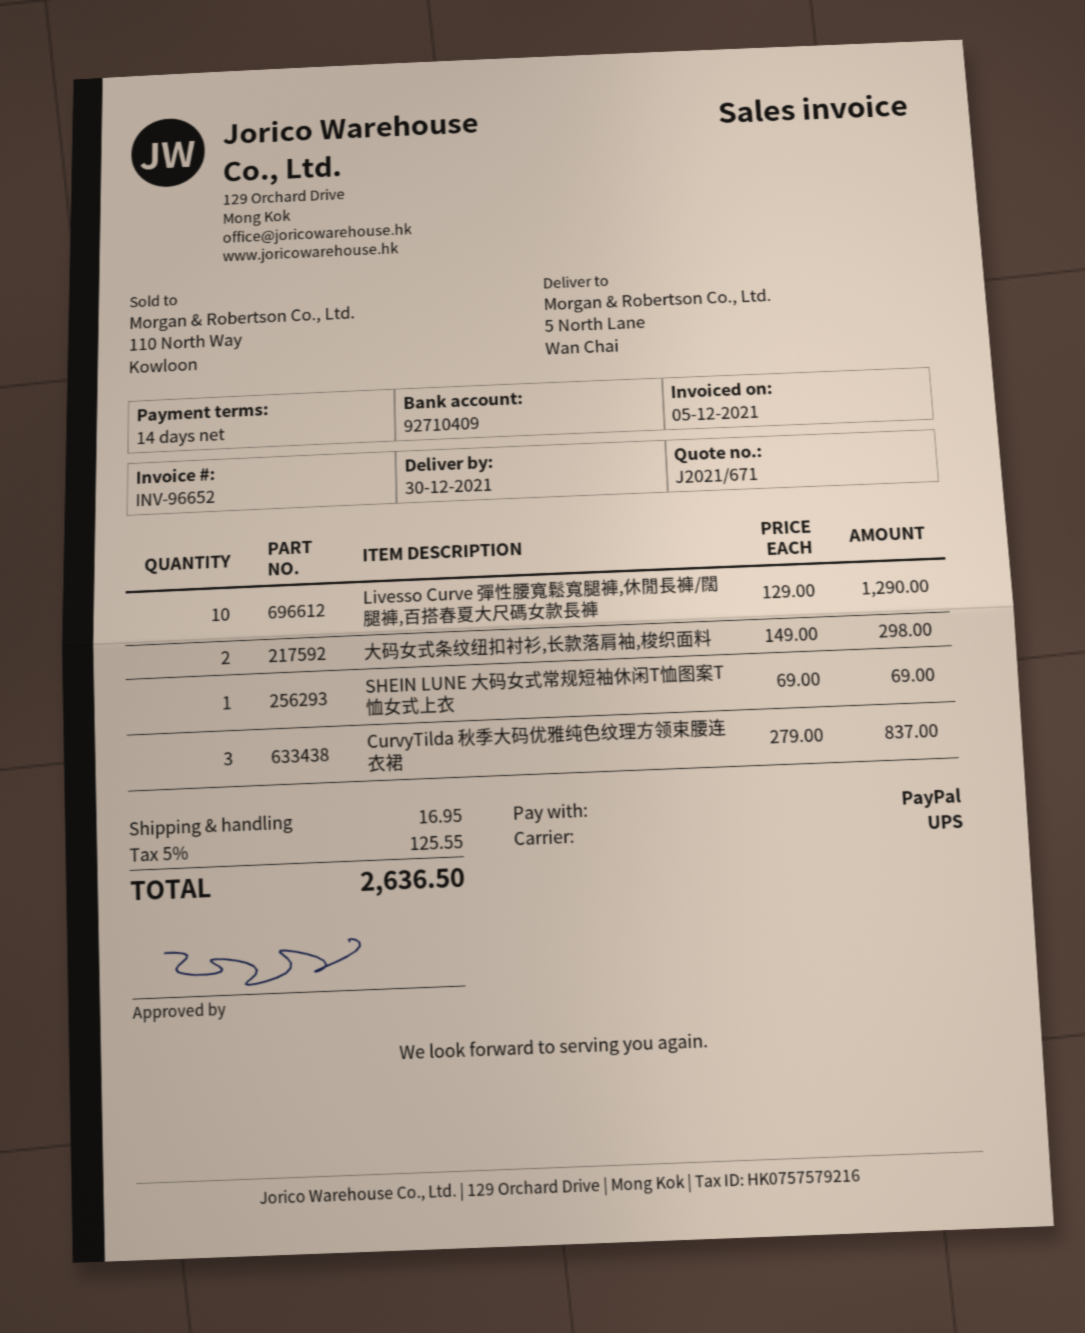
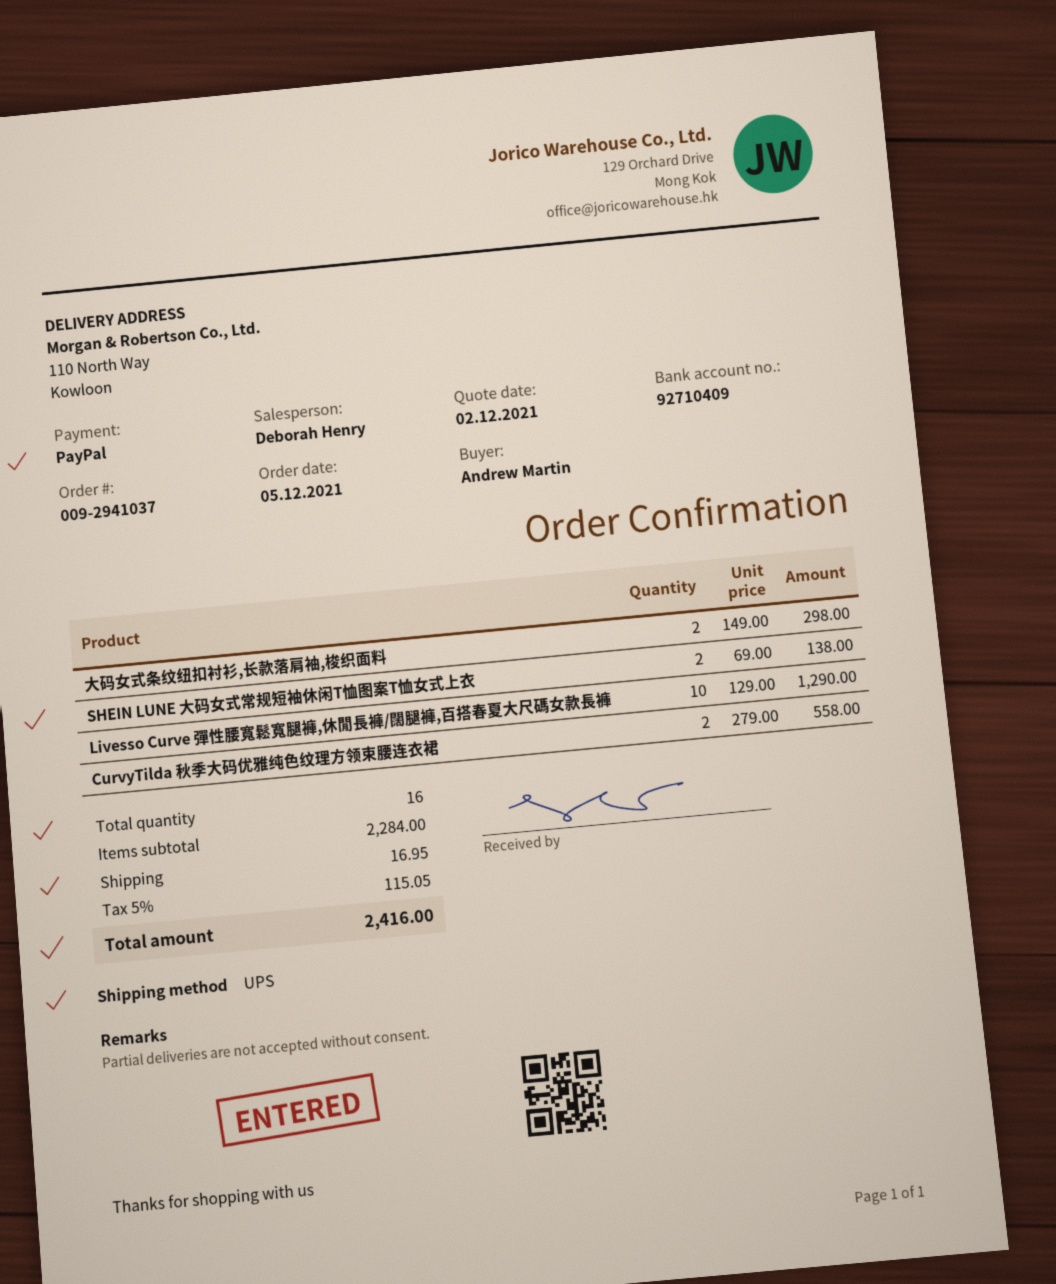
ship to: 5 North Lane, Wan Chai -> 110 North Way, Kowloon
SHEIN LUNE 大码女式常规短袖休闲T恤图案T恤女式上衣: 1 x 69.00 = 69.00 -> 2 x 69.00 = 138.00
CurvyTilda 秋季大码优雅纯色纹理方领束腰连衣裙: 3 x 279.00 = 837.00 -> 2 x 279.00 = 558.00
tax: 5% = 125.55 -> 5% = 115.05
total: 2636.50 -> 2416.00

